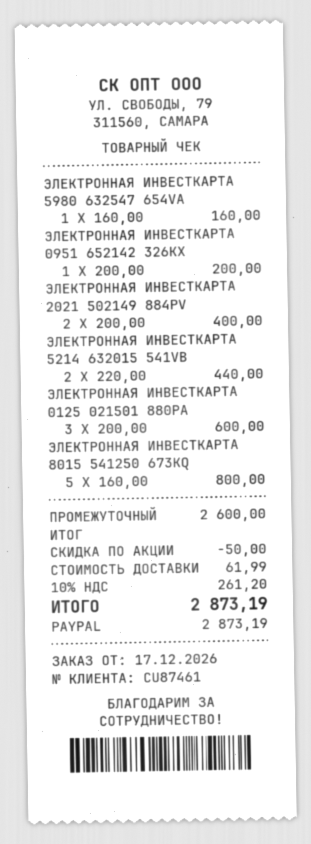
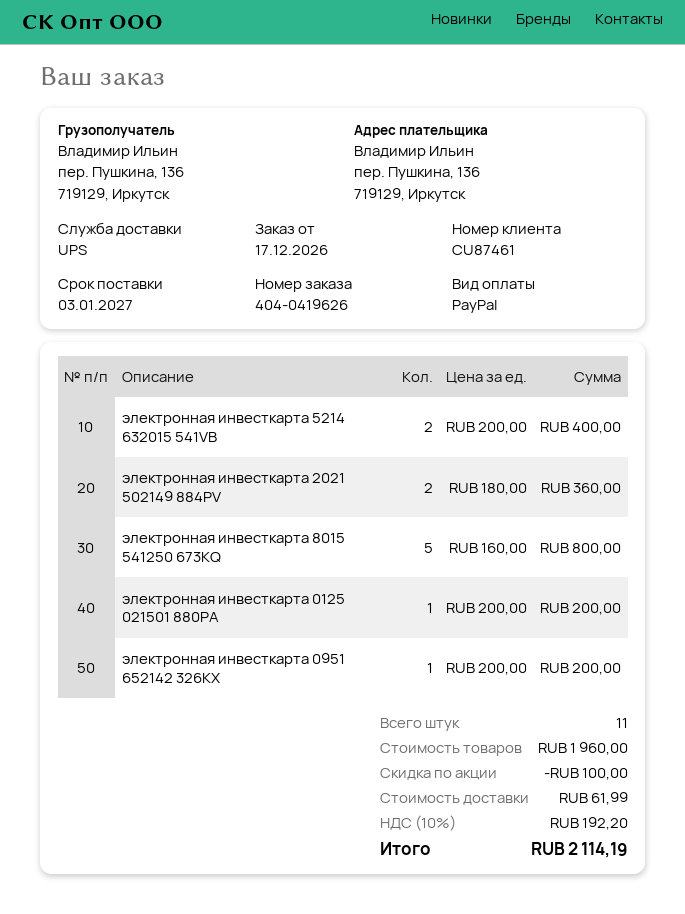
ЭЛЕКТРОННАЯ ИНВЕСТКАРТА 5980 632547 654VA: 1 x 160.00 = 160.00 -> none
ЭЛЕКТРОННАЯ ИНВЕСТКАРТА 2021 502149 884PV: 2 x 200.00 = 400.00 -> 2 x 180.00 = 360.00
ЭЛЕКТРОННАЯ ИНВЕСТКАРТА 5214 632015 541VB: 2 x 220.00 = 440.00 -> 2 x 200.00 = 400.00
ЭЛЕКТРОННАЯ ИНВЕСТКАРТА 0125 021501 880PA: 3 x 200.00 = 600.00 -> 1 x 200.00 = 200.00
subtotal: 2600.00 -> 1960.00
discount: 50.00 -> 100.00
tax: 10% = 261.20 -> 10% = 192.20
total: 2873.19 -> 2114.19

